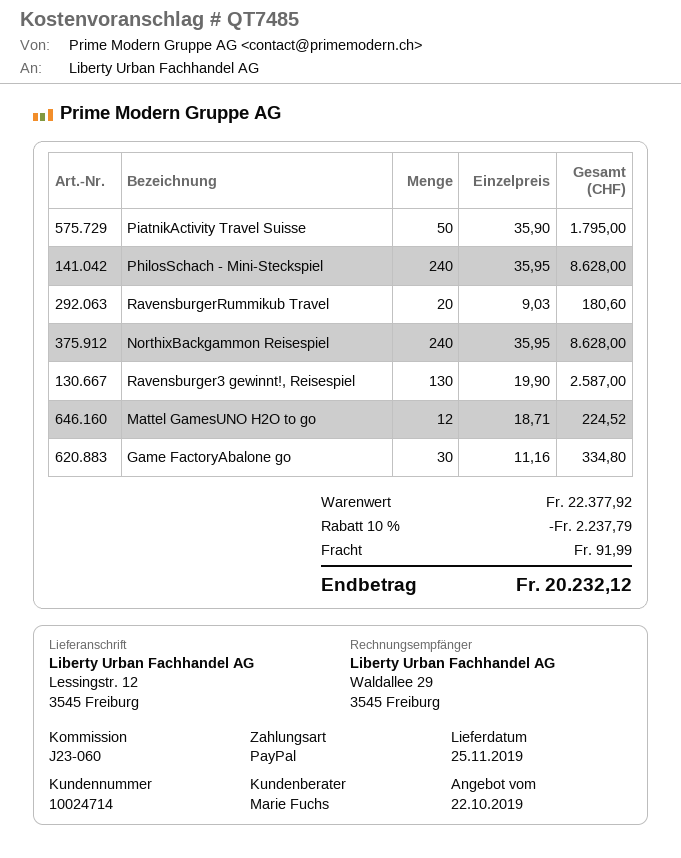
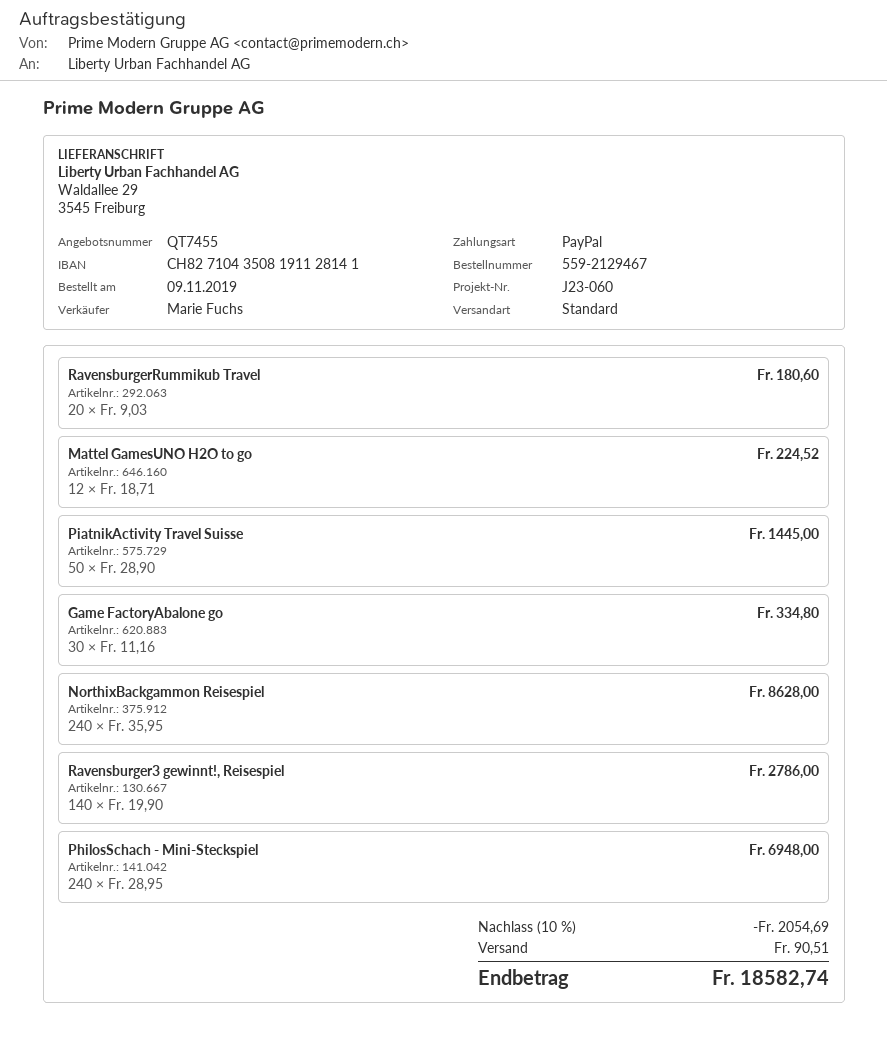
quote number: QT7485 -> QT7455
ship to: Lessingstr. 12, 3545 Freiburg -> Waldallee 29, 3545 Freiburg
PiatnikActivity Travel Suisse: 50 x 35.90 = 1795.00 -> 50 x 28.90 = 1445.00
PhilosSchach - Mini-Steckspiel: 240 x 35.95 = 8628.00 -> 240 x 28.95 = 6948.00
Ravensburger3 gewinnt!, Reisespiel: 130 x 19.90 = 2587.00 -> 140 x 19.90 = 2786.00
discount: 10% = 2237.79 -> 10% = 2054.69
shipping: 91.99 -> 90.51
total: 20232.12 -> 18582.74

